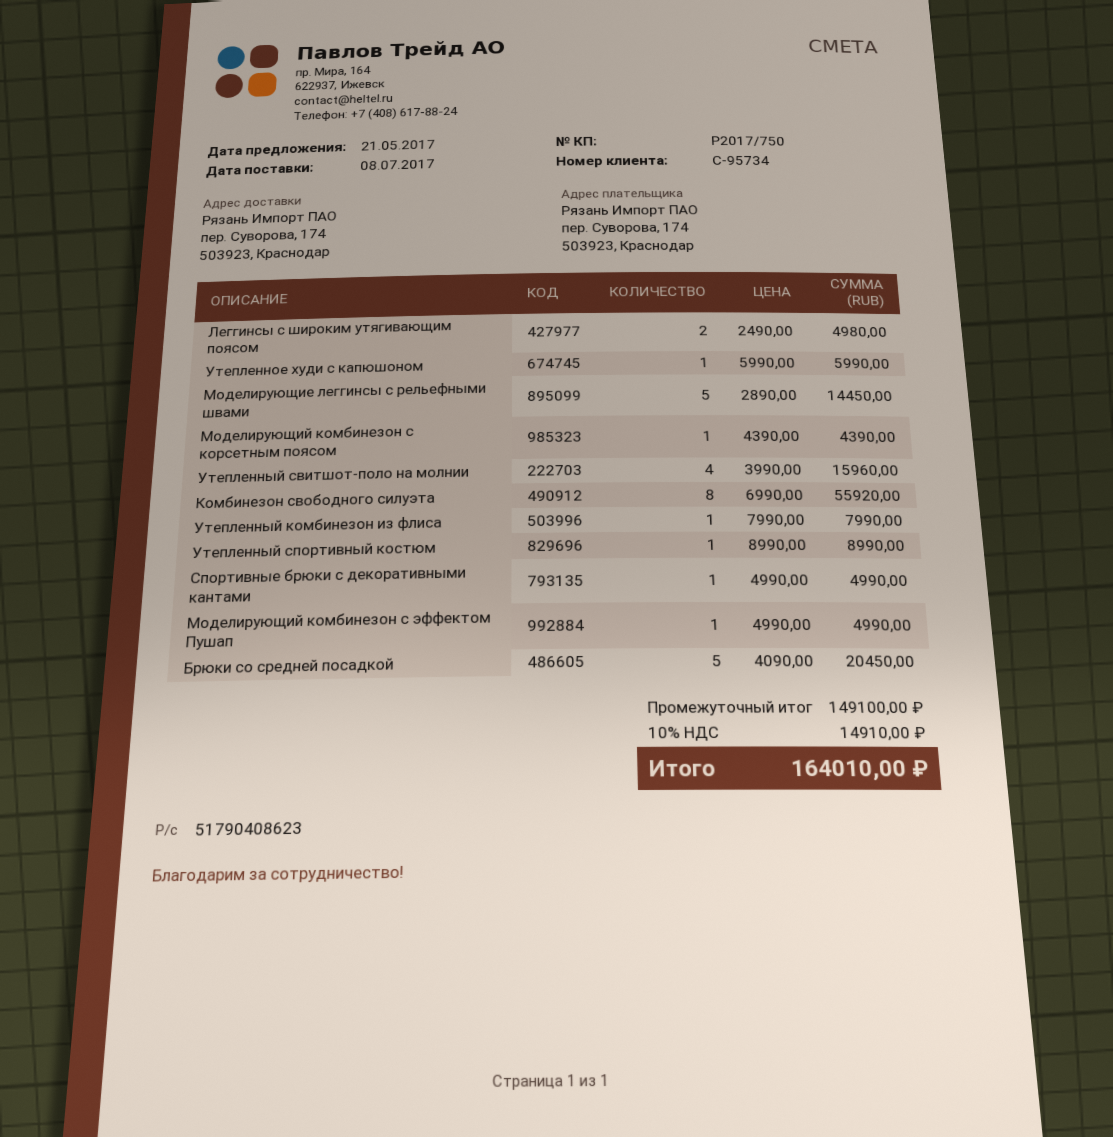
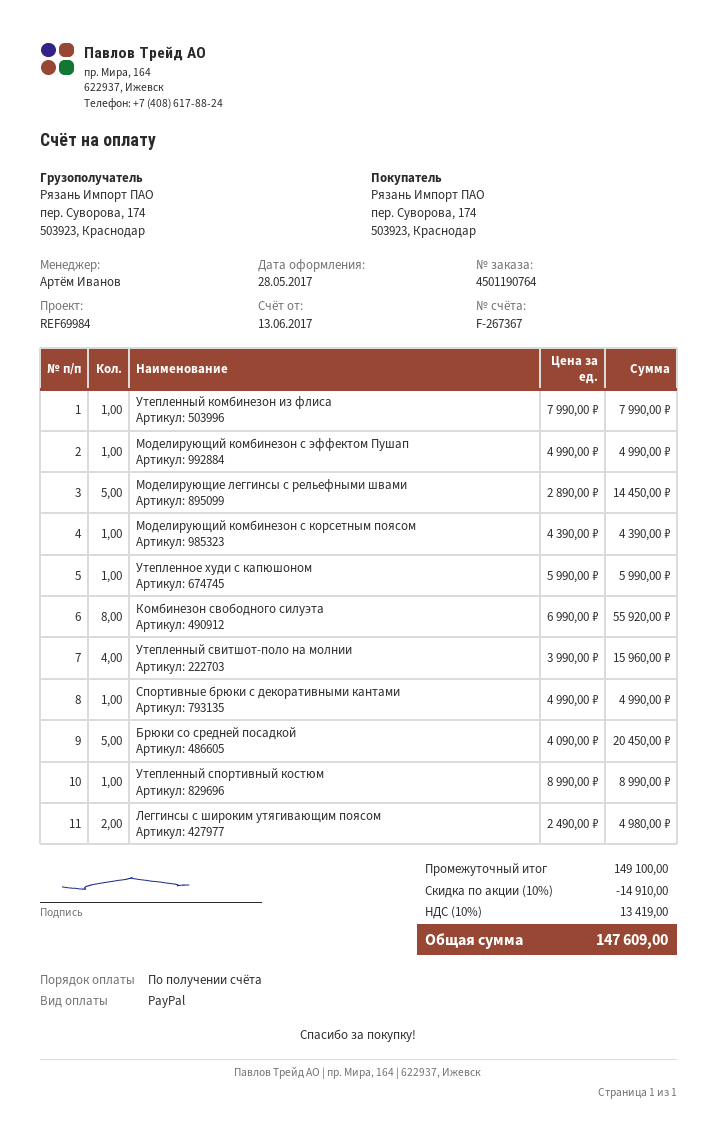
discount: none -> 10% = 14910.00
tax: 10% = 14910.00 -> 10% = 13419.00
total: 164010.00 -> 147609.00

